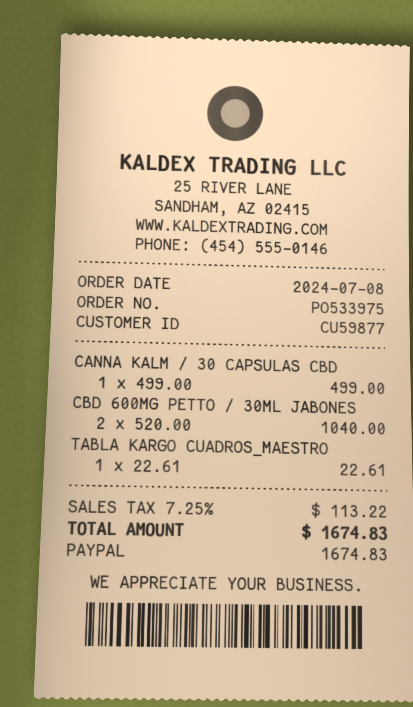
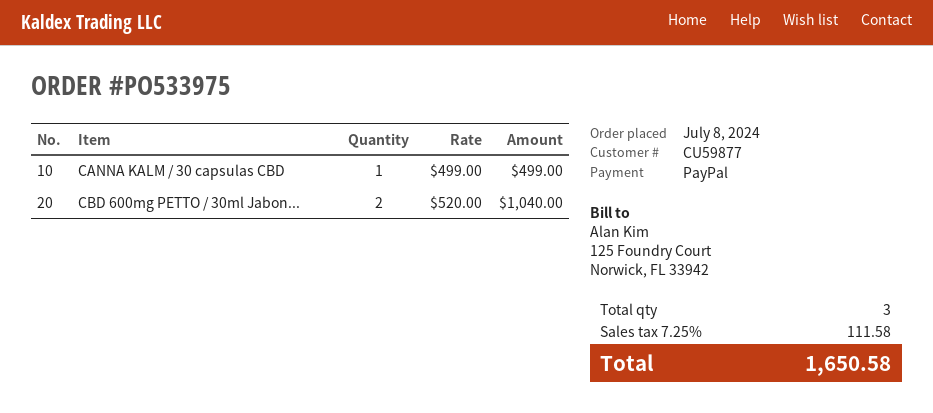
TABLA KARGO CUADROS_MAESTRO: 1 x 22.61 = 22.61 -> none
tax: 7.25% = 113.22 -> 7.25% = 111.58
total: 1674.83 -> 1650.58

